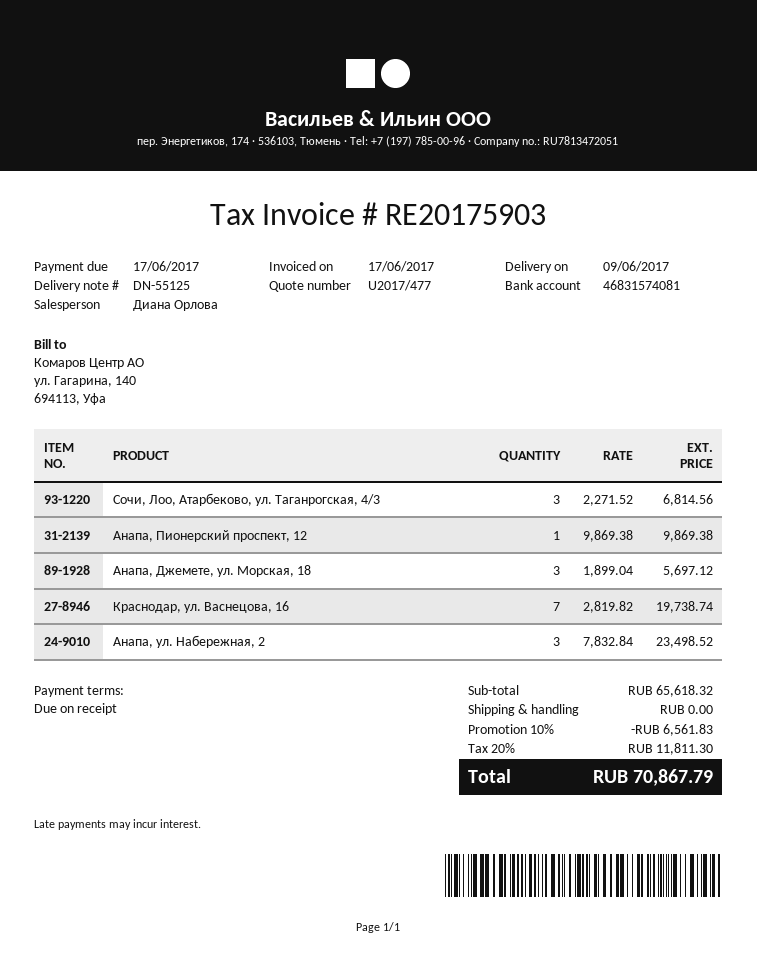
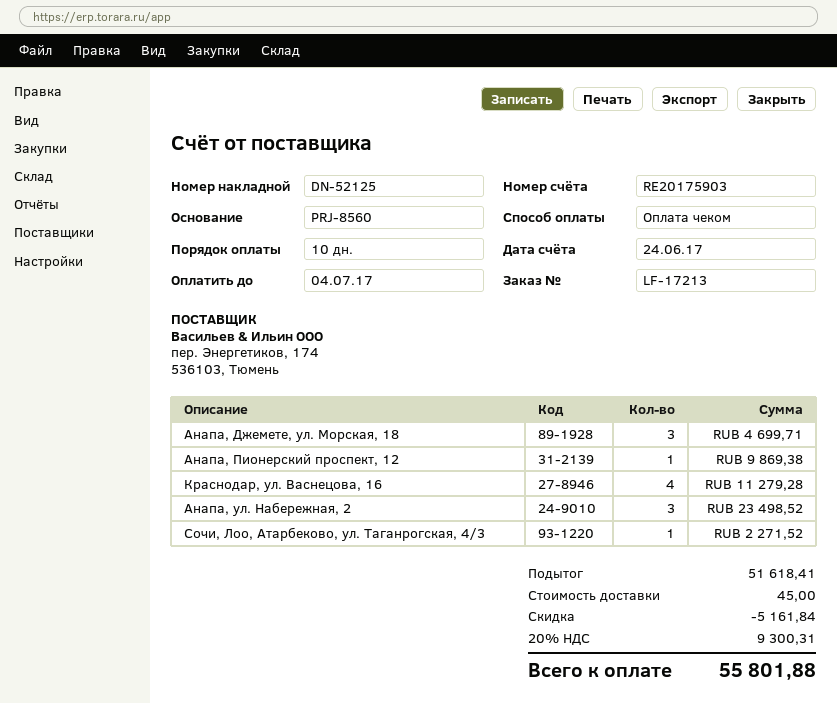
delivery note number: DN-55125 -> DN-52125
invoice date: 2017-06-17 -> 2017-06-24
payment terms: on receipt -> 10 days
due date: 2017-06-17 -> 2017-07-04
Сочи, Лоо, Атарбеково, ул. Таганрогская, 4/3: 3 for 6814.56 -> 1 for 2271.52
Анапа, Джемете, ул. Морская, 18: 3 for 5697.12 -> 3 for 4699.71
Краснодар, ул. Васнецова, 16: 7 for 19738.74 -> 4 for 11279.28
subtotal: 65618.32 -> 51618.41
discount: 6561.83 -> 5161.84
shipping: 0.00 -> 45.00
tax: 20% = 11811.30 -> 20% = 9300.31
total: 70867.79 -> 55801.88

